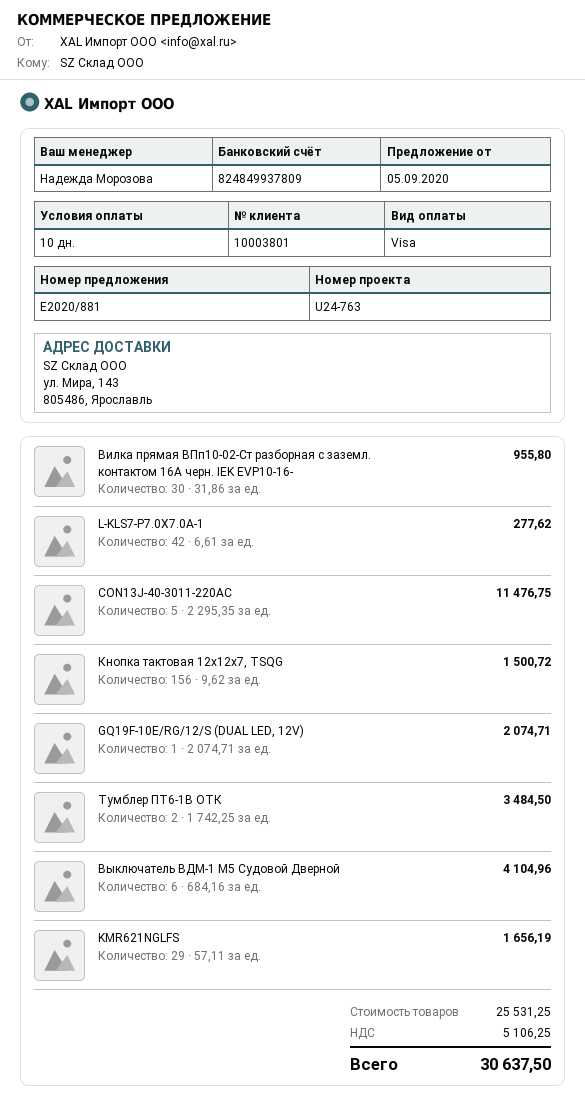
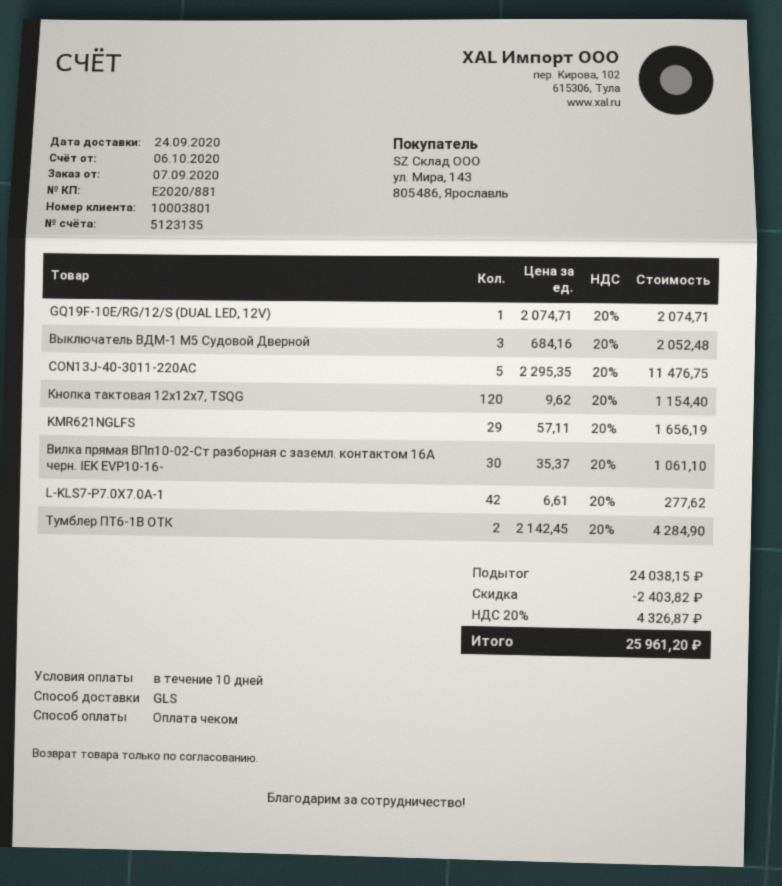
payment method: Visa -> cheque
Вилка прямая ВПп10-02-Ст разборная с заземл. контактом 16А черн. IEK EVP10-16-: 30 x 31.86 = 955.80 -> 30 x 35.37 = 1061.10
Кнопка тактовая 12х12х7, TSQG: 156 x 9.62 = 1500.72 -> 120 x 9.62 = 1154.40
Тумблер ПТ6-1В ОТК: 2 x 1742.25 = 3484.50 -> 2 x 2142.45 = 4284.90
Выключатель ВДМ-1 М5 Судовой Дверной: 6 x 684.16 = 4104.96 -> 3 x 684.16 = 2052.48
subtotal: 25531.25 -> 24038.15
discount: none -> 2403.82
tax: 5106.25 -> 4326.87
total: 30637.50 -> 25961.20

